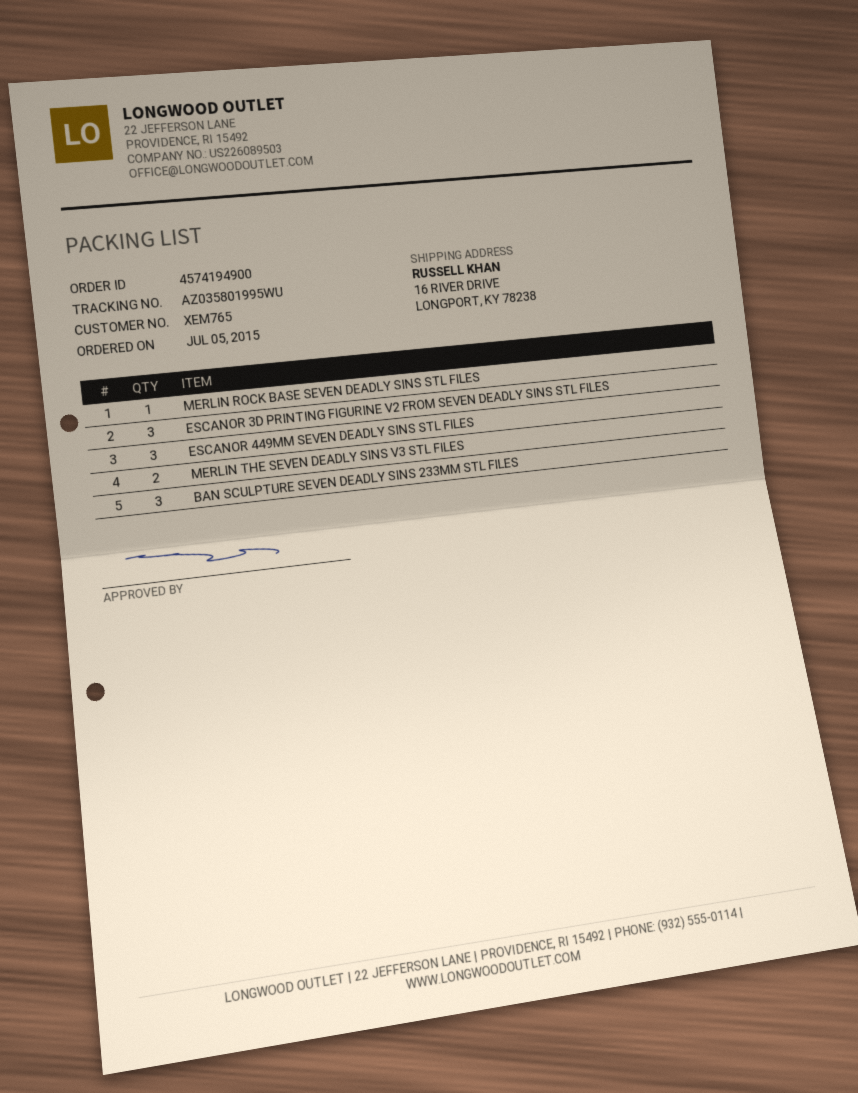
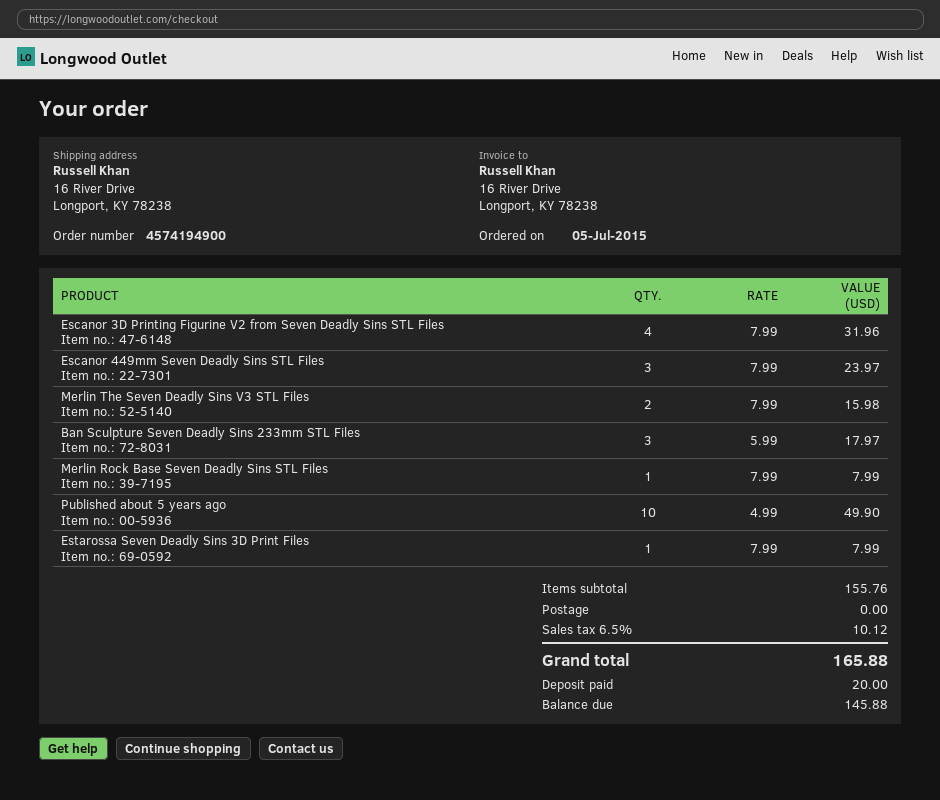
ESCANOR 3D PRINTING FIGURINE V2 FROM SEVEN DEADLY SINS STL FILES: 3 -> 4
Published about 5 years ago: none -> 10
Estarossa Seven Deadly Sins 3D Print Files: none -> 1

